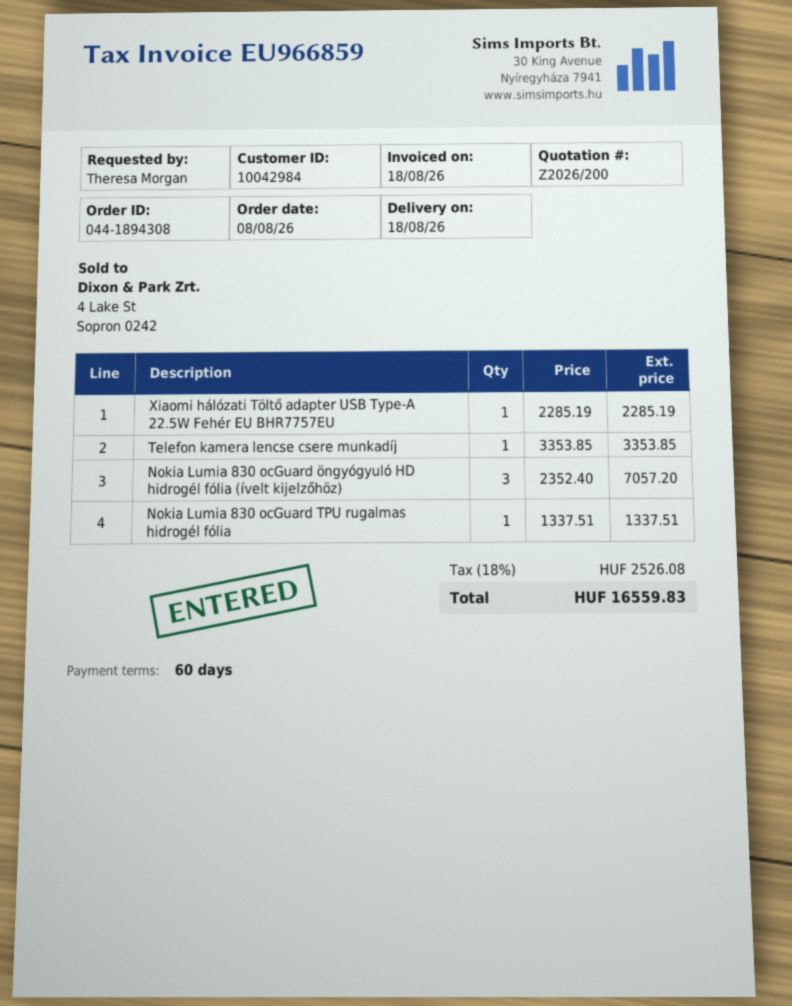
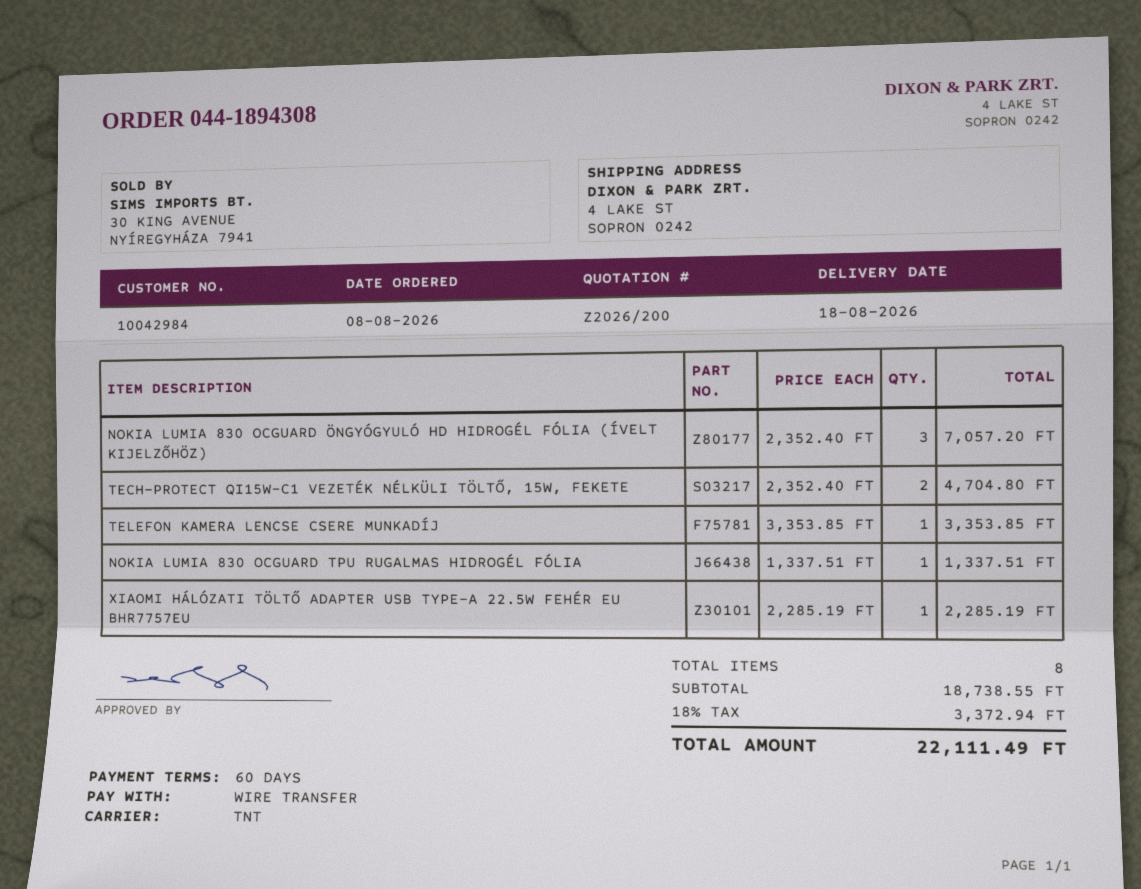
TECH-PROTECT QI15W-C1 VEZETÉK NÉLKÜLI TÖLTŐ, 15W, FEKETE: none -> 2 x 2352.40 = 4704.80
tax: 18% = 2526.08 -> 18% = 3372.94
total: 16559.83 -> 22111.49

